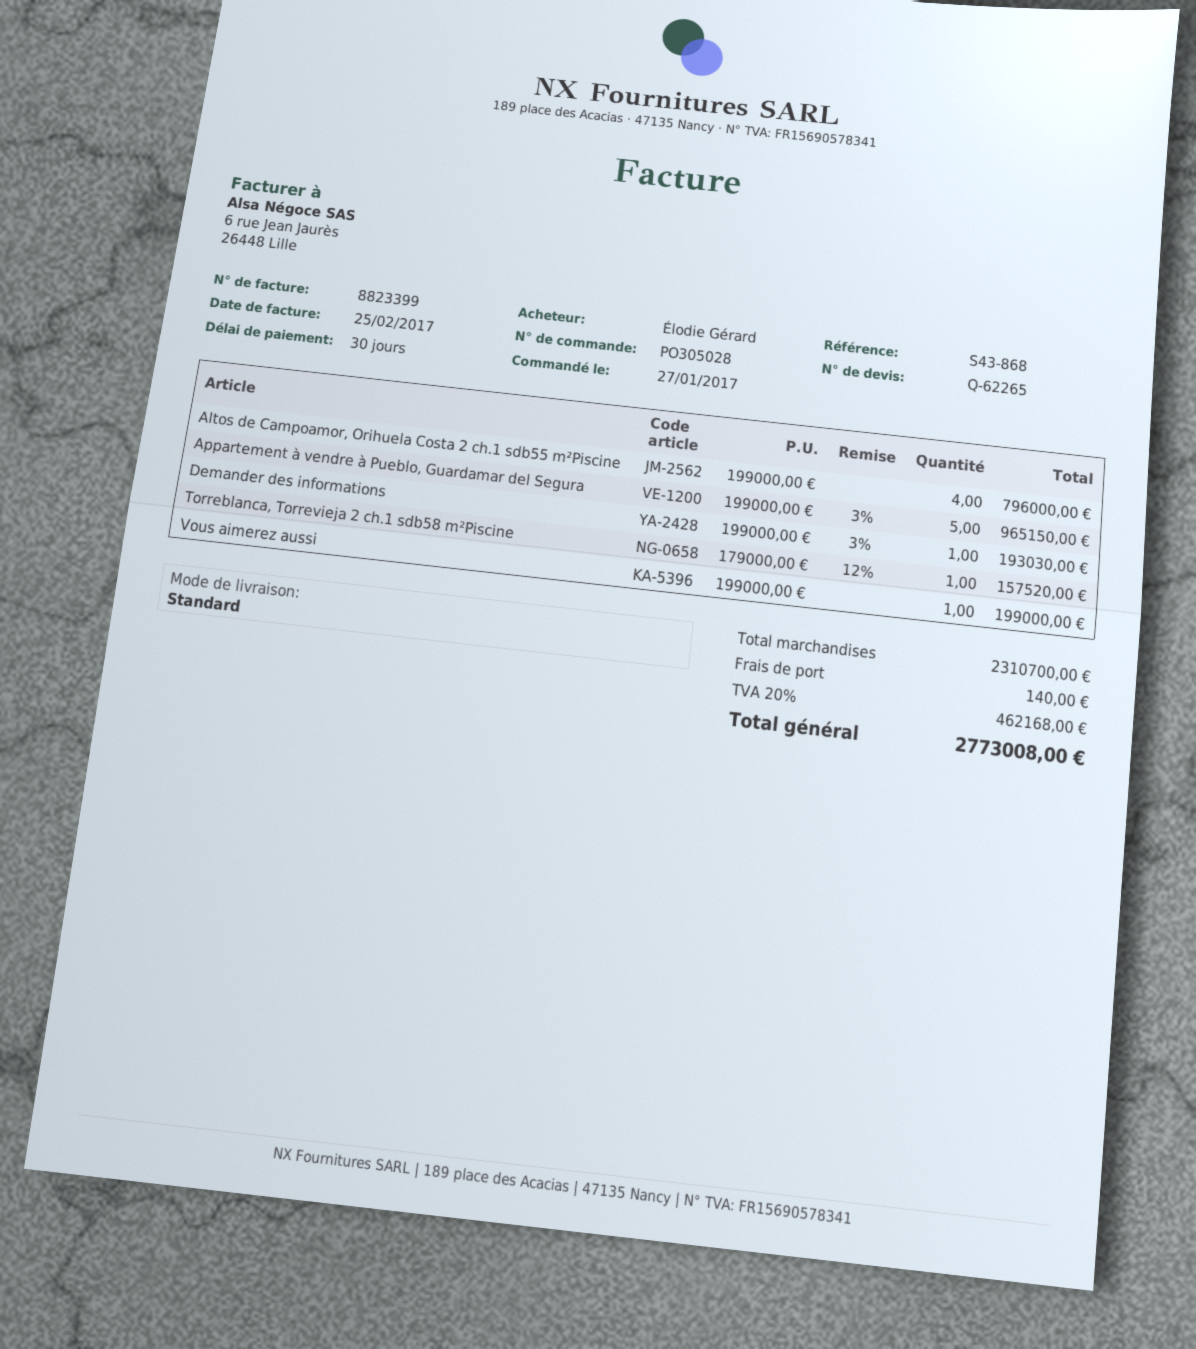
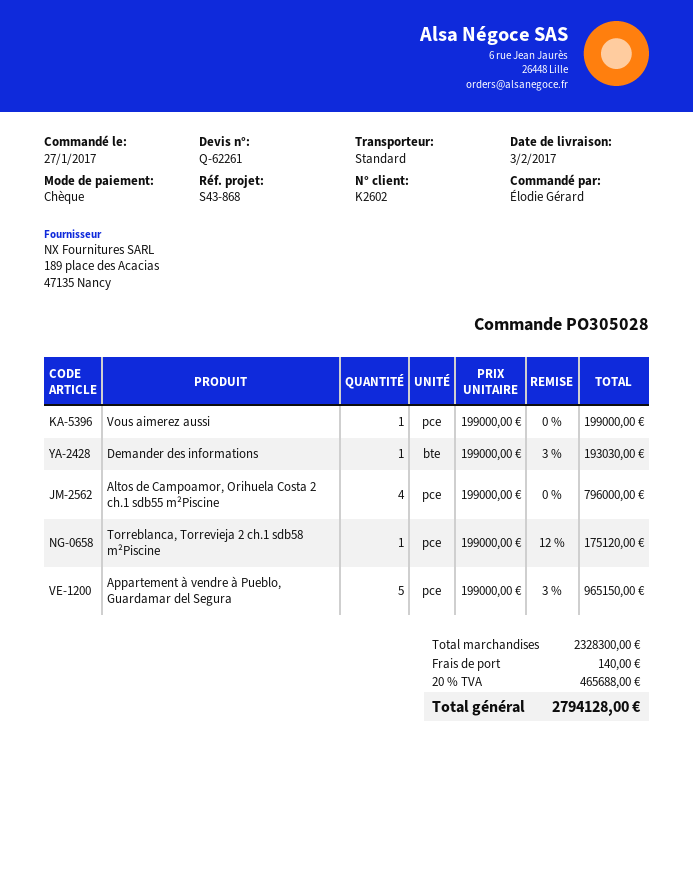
quote number: Q-62265 -> Q-62261
Torreblanca, Torrevieja 2 ch.1 sdb58 m²Piscine: 1 x 179000.00 - 12% = 157520.00 -> 1 x 199000.00 - 12% = 175120.00
subtotal: 2310700.00 -> 2328300.00
tax: 20% = 462168.00 -> 20% = 465688.00
total: 2773008.00 -> 2794128.00

